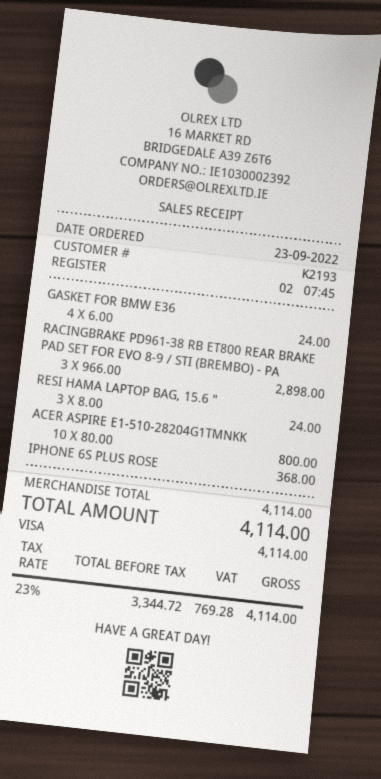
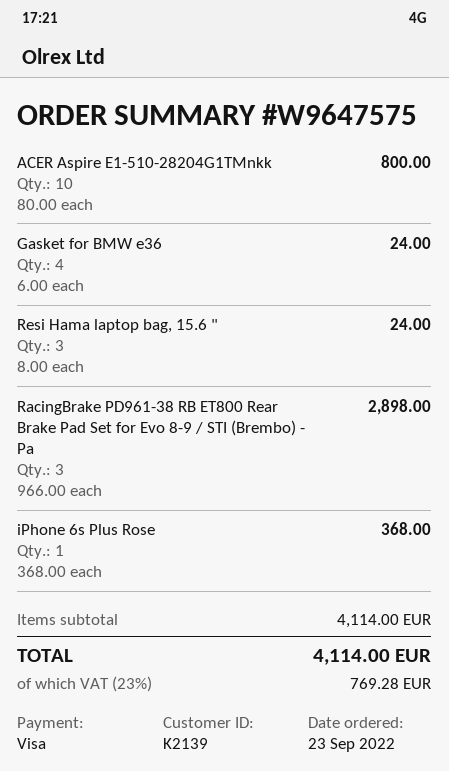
customer number: K2193 -> K2139

